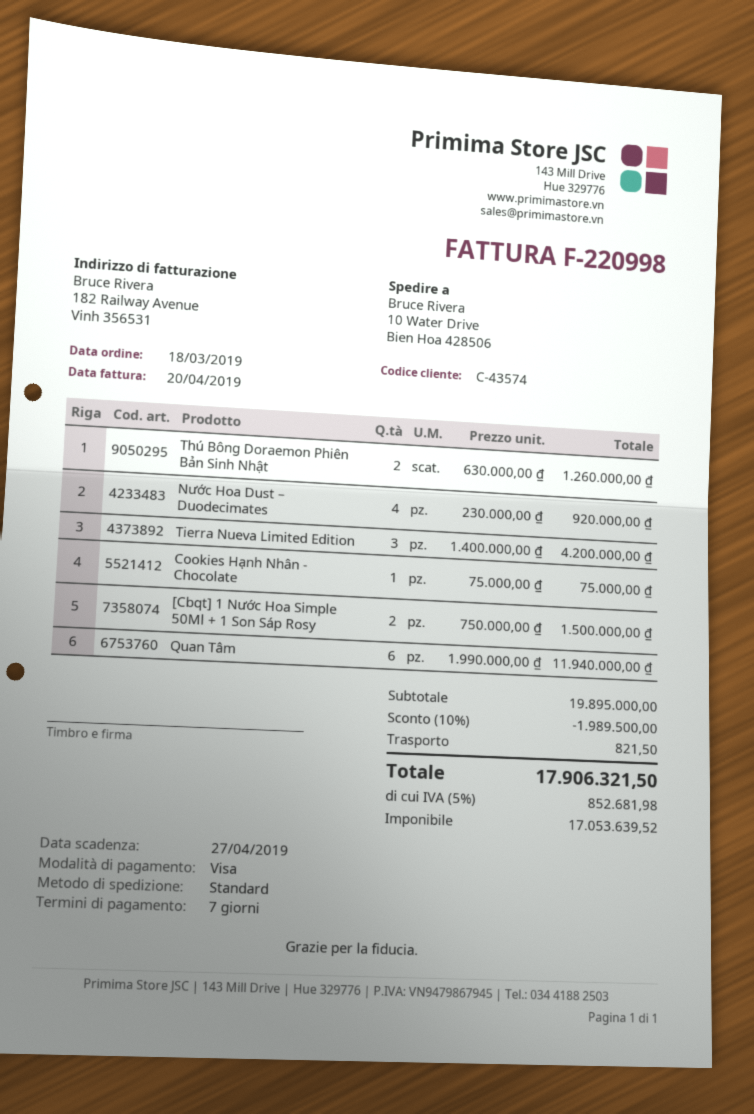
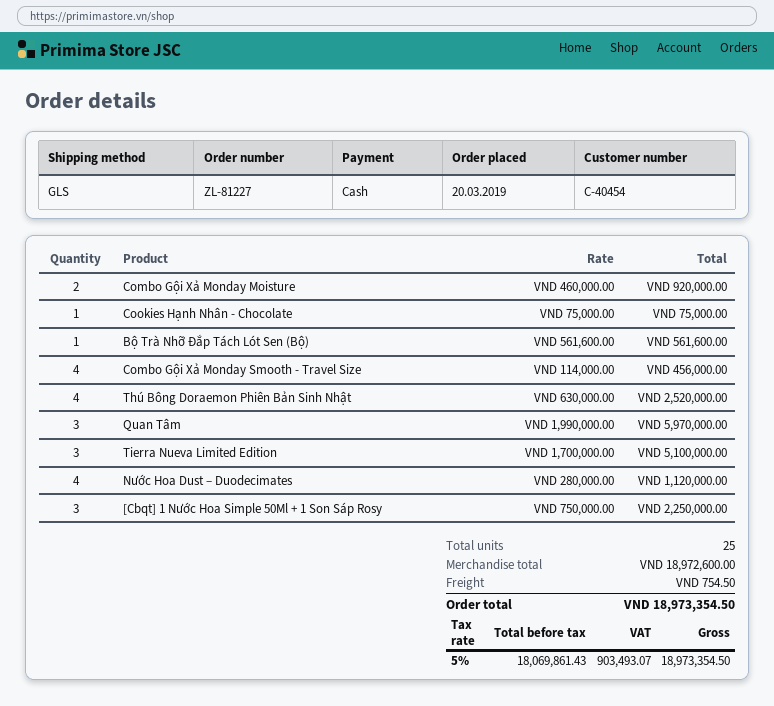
order date: 2019-03-18 -> 2019-03-20
customer number: C-43574 -> C-40454
payment method: Visa -> cash
shipping method: standard -> GLS
Thú Bông Doraemon Phiên Bản Sinh Nhật: 2 x 630000.00 = 1260000.00 -> 4 x 630000.00 = 2520000.00
Nước Hoa Dust – Duodecimates: 4 x 230000.00 = 920000.00 -> 4 x 280000.00 = 1120000.00
Tierra Nueva Limited Edition: 3 x 1400000.00 = 4200000.00 -> 3 x 1700000.00 = 5100000.00
[Cbqt] 1 Nước Hoa Simple 50Ml + 1 Son Sáp Rosy: 2 x 750000.00 = 1500000.00 -> 3 x 750000.00 = 2250000.00
Quan Tâm: 6 x 1990000.00 = 11940000.00 -> 3 x 1990000.00 = 5970000.00
Combo Gội Xả Monday Moisture: none -> 2 x 460000.00 = 920000.00
Bộ Trà Nhỡ Đắp Tách Lót Sen (Bộ): none -> 1 x 561600.00 = 561600.00
Combo Gội Xả Monday Smooth - Travel Size: none -> 4 x 114000.00 = 456000.00
subtotal: 19895000.00 -> 18972600.00
discount: 10% = 1989500.00 -> none
shipping: 821.50 -> 754.50
net: 17053639.52 -> 18069861.43
tax: 5% = 852681.98 -> 5% = 903493.07
total: 17906321.50 -> 18973354.50

